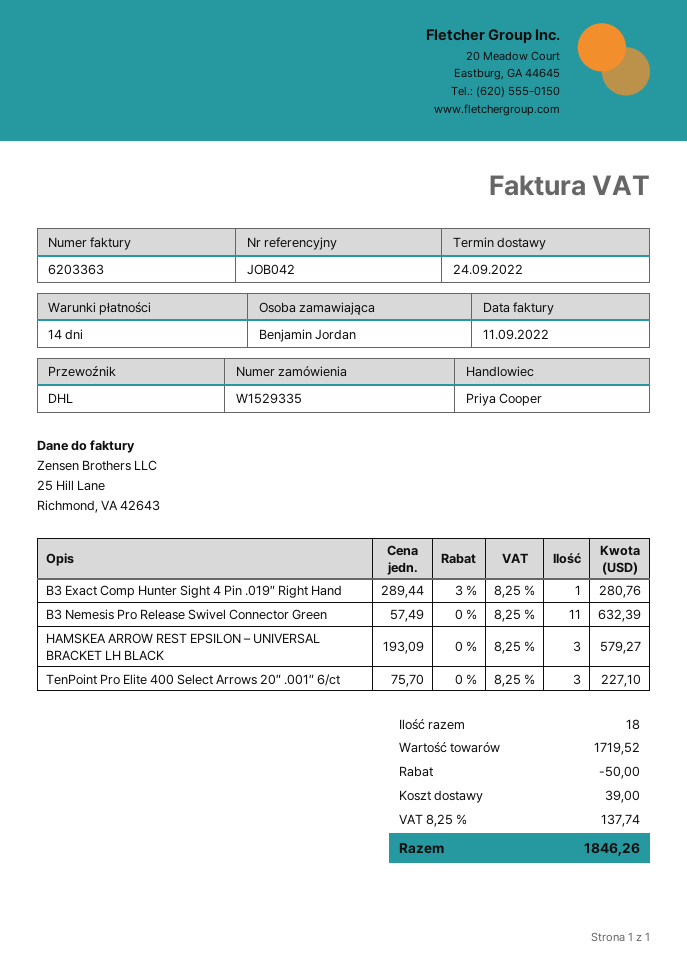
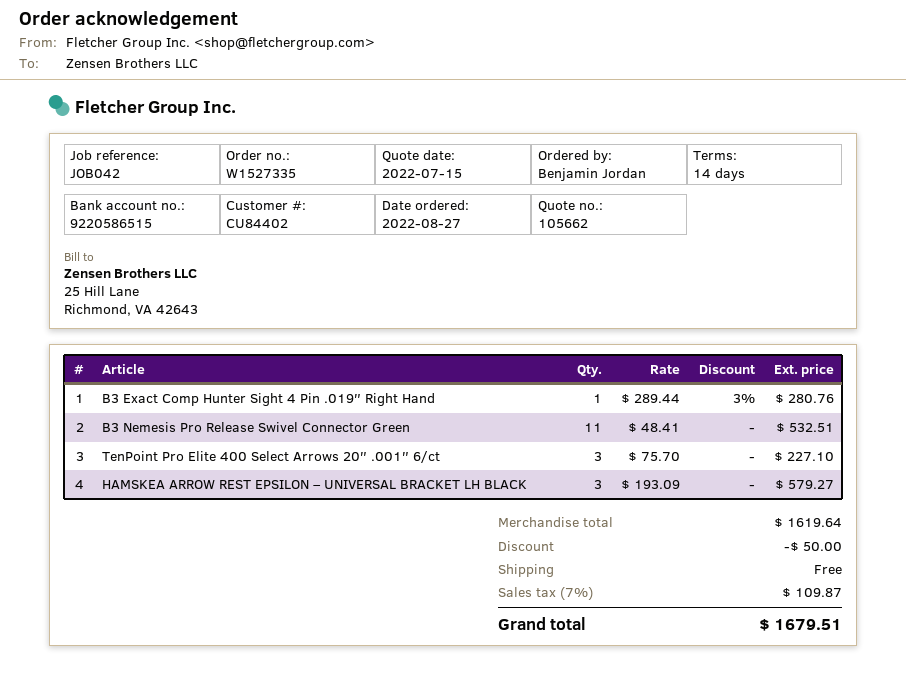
order number: W1529335 -> W1527335
B3 Nemesis Pro Release Swivel Connector Green: 11 x 57.49 = 632.39 -> 11 x 48.41 = 532.51
subtotal: 1719.52 -> 1619.64
shipping: 39.00 -> 0.00
tax: 8.25% = 137.74 -> 7% = 109.87
total: 1846.26 -> 1679.51

